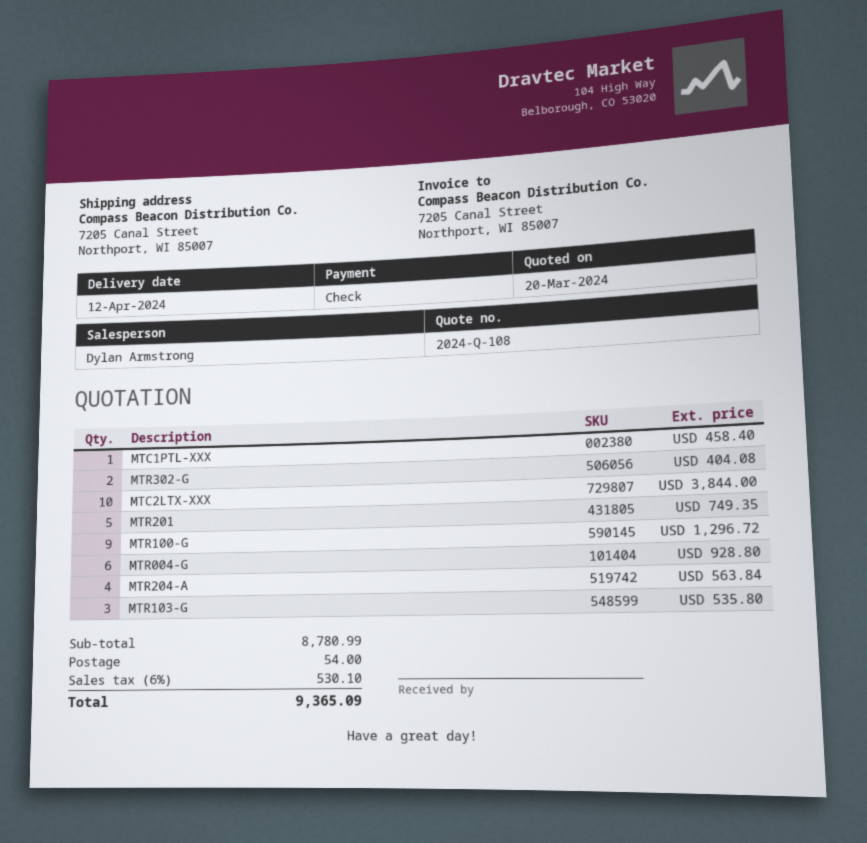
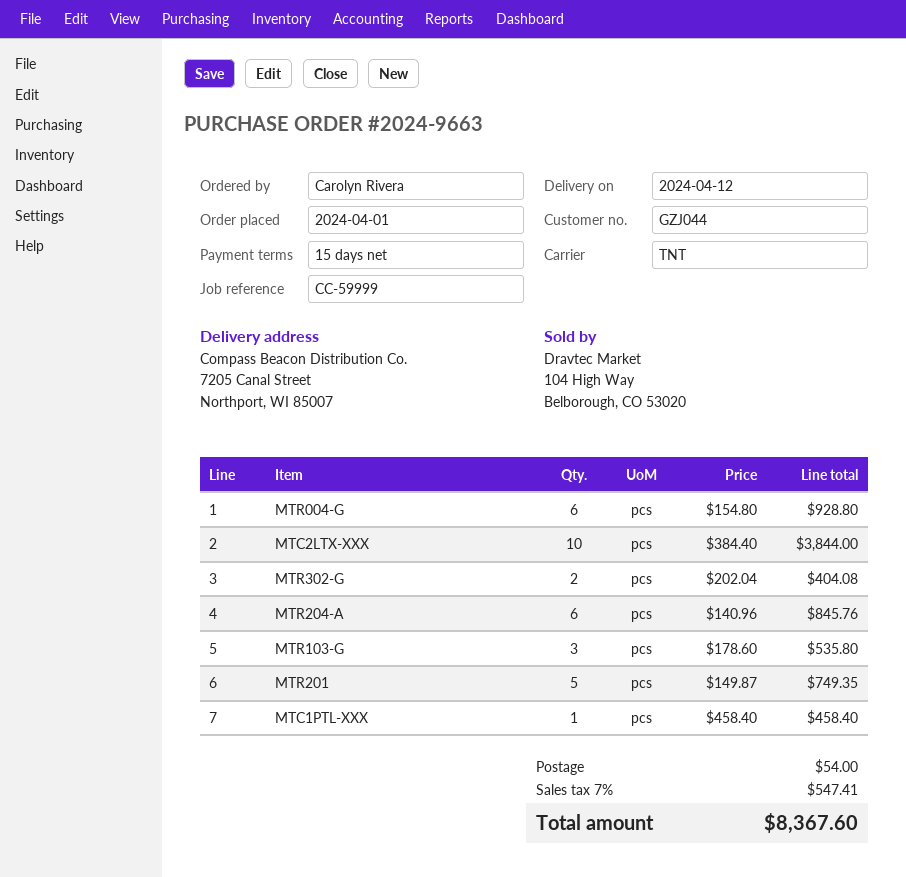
MTR100-G: 9 for 1296.72 -> none
MTR204-A: 4 for 563.84 -> 6 for 845.76
tax: 6% = 530.10 -> 7% = 547.41
total: 9365.09 -> 8367.60

